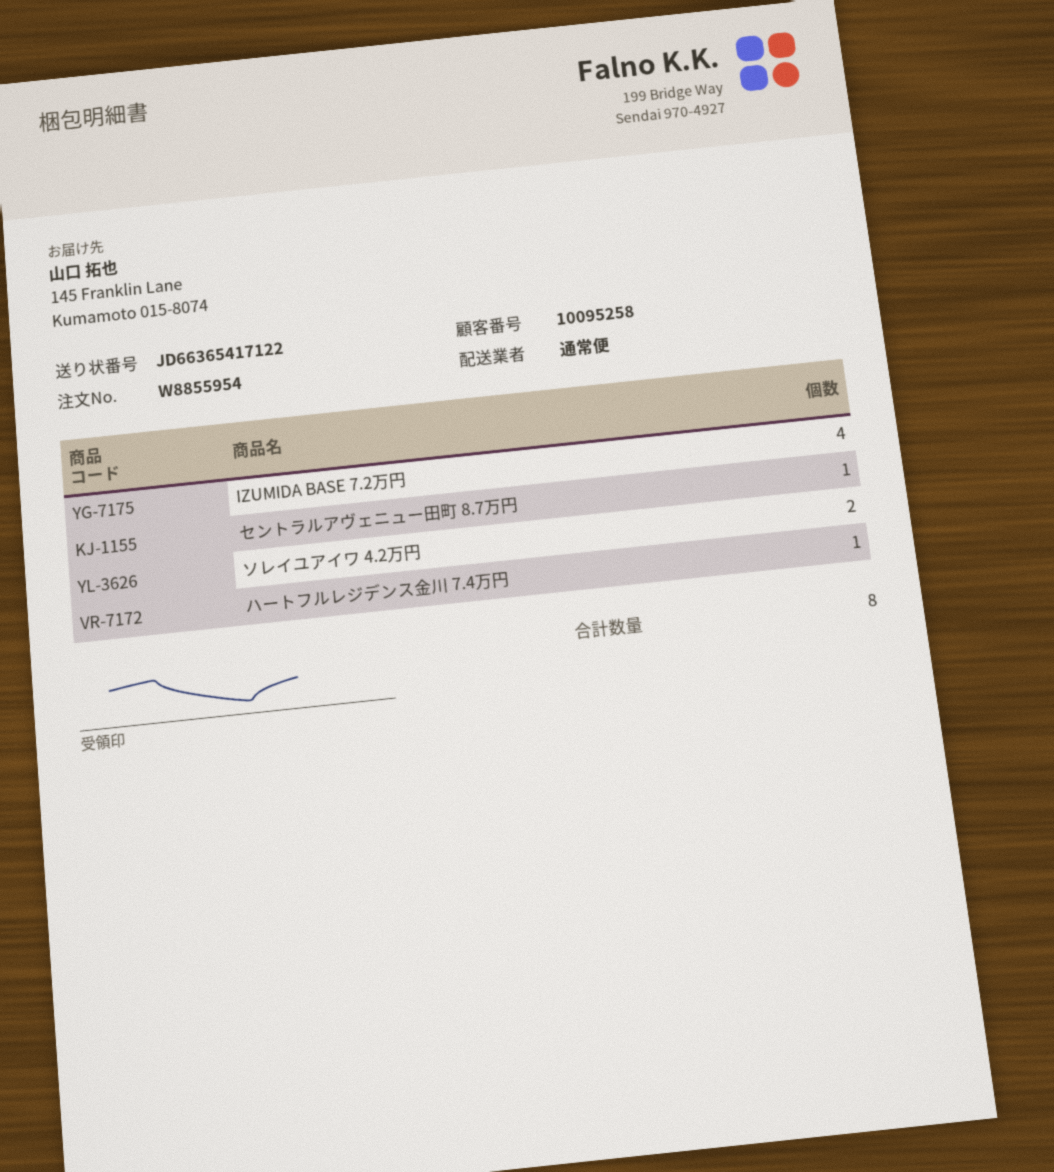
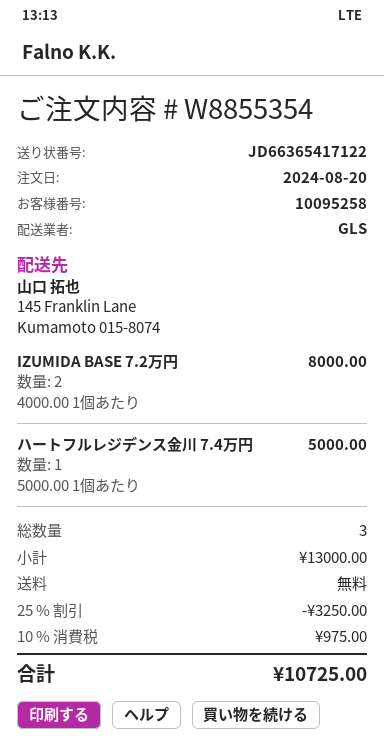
order number: W8855954 -> W8855354
shipping method: standard -> GLS
IZUMIDA BASE 7.2万円: 4 -> 2
セントラルアヴェニュー田町 8.7万円: 1 -> none
ソレイユアイワ 4.2万円: 2 -> none
total quantity: 8 -> 3

